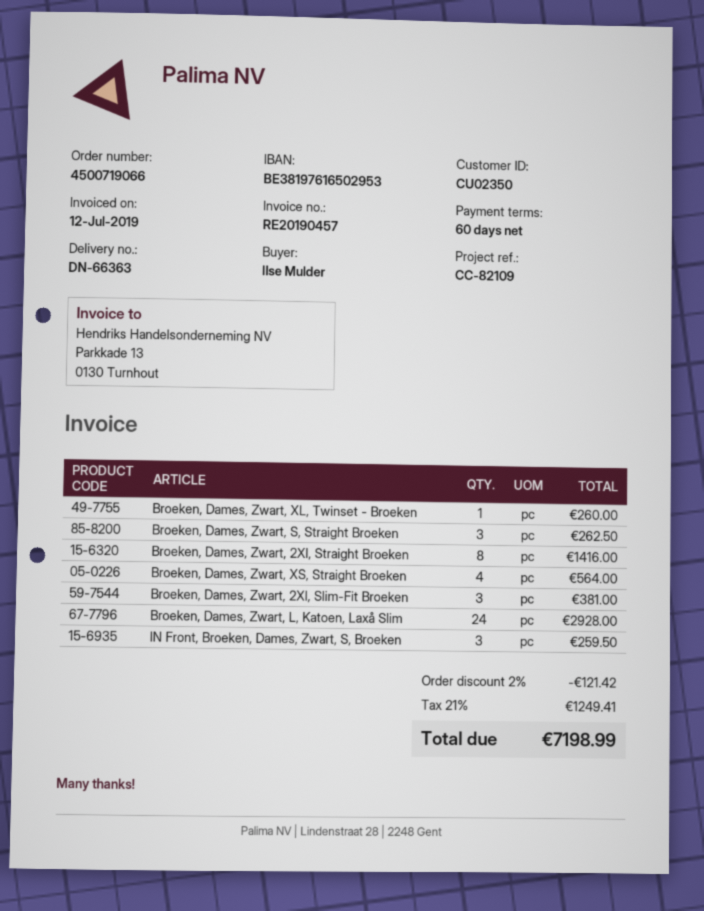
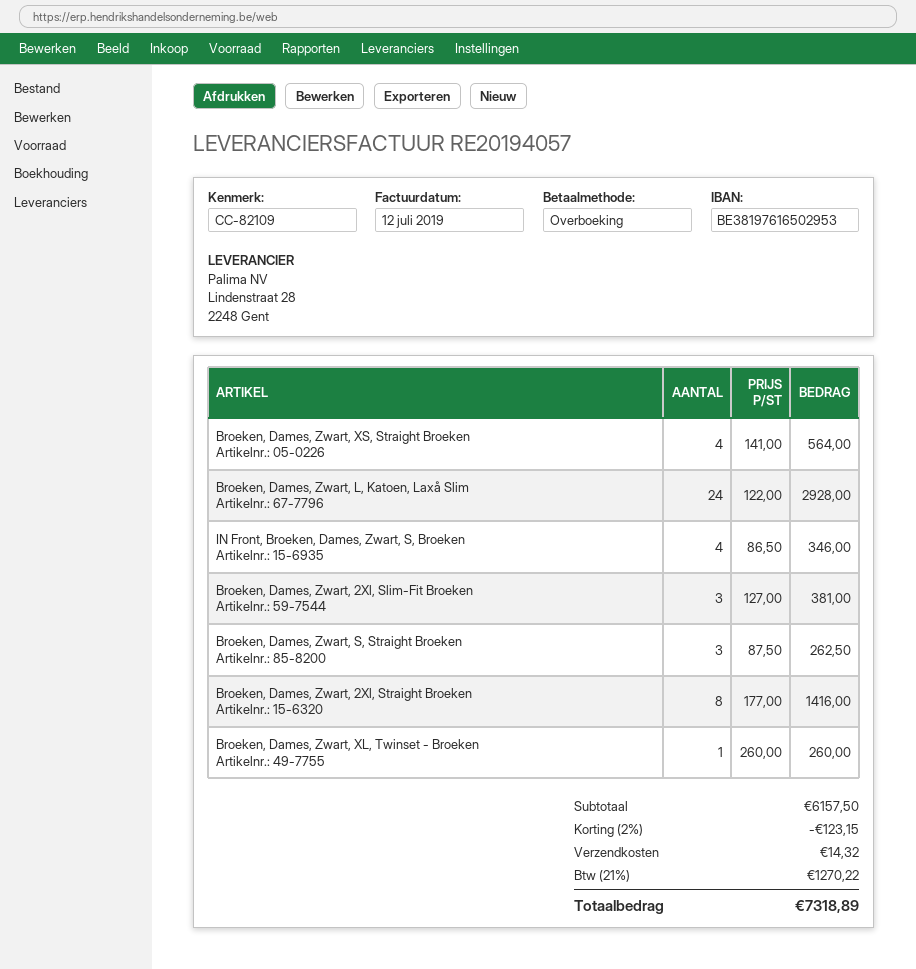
invoice number: RE20190457 -> RE20194057
IN Front, Broeken, Dames, Zwart, S, Broeken: 3 for 259.50 -> 4 for 346.00
discount: 2% = 121.42 -> 2% = 123.15
shipping: none -> 14.32
tax: 21% = 1249.41 -> 21% = 1270.22
total: 7198.99 -> 7318.89

